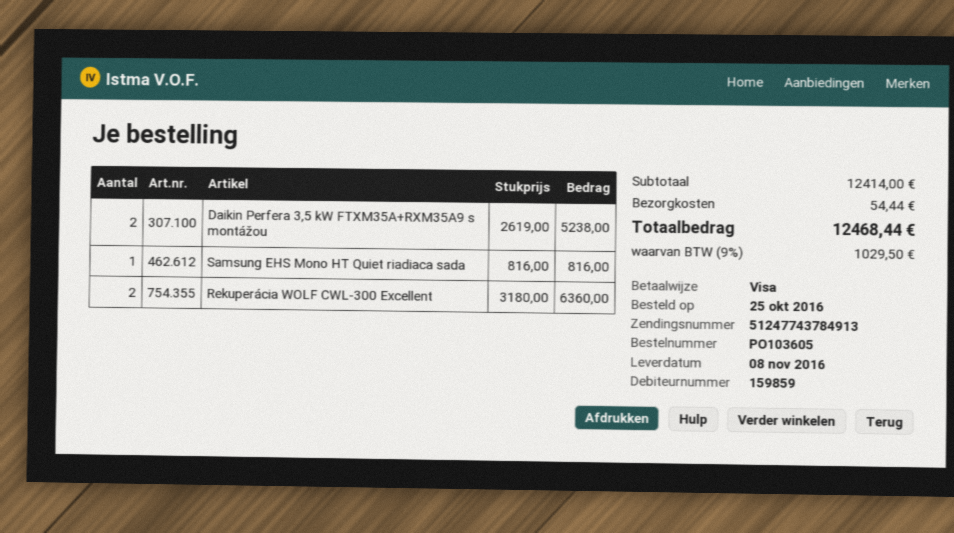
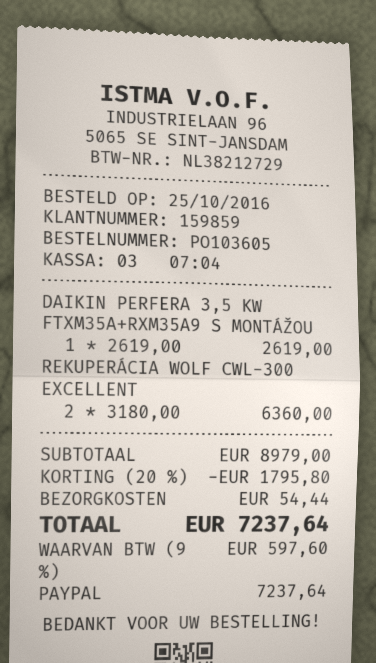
payment method: Visa -> PayPal
Daikin Perfera 3,5 kW FTXM35A+RXM35A9 s montážou: 2 x 2619.00 = 5238.00 -> 1 x 2619.00 = 2619.00
Samsung EHS Mono HT Quiet riadiaca sada: 1 x 816.00 = 816.00 -> none
subtotal: 12414.00 -> 8979.00
discount: none -> 20% = 1795.80
tax: 9% = 1029.50 -> 9% = 597.60
total: 12468.44 -> 7237.64

